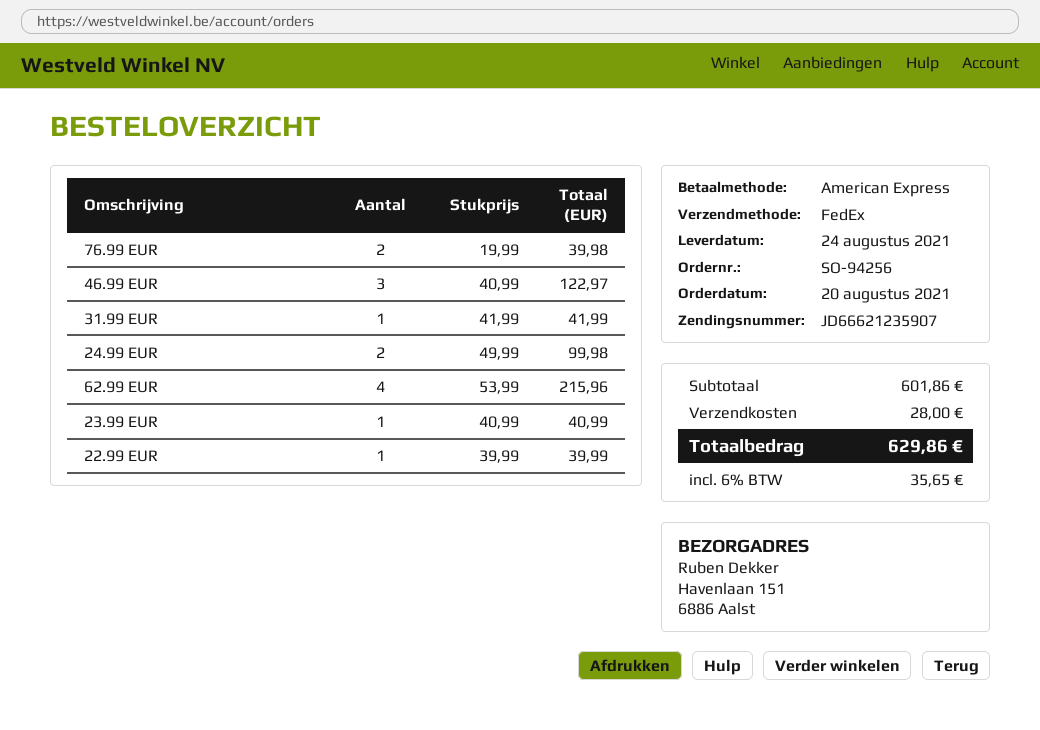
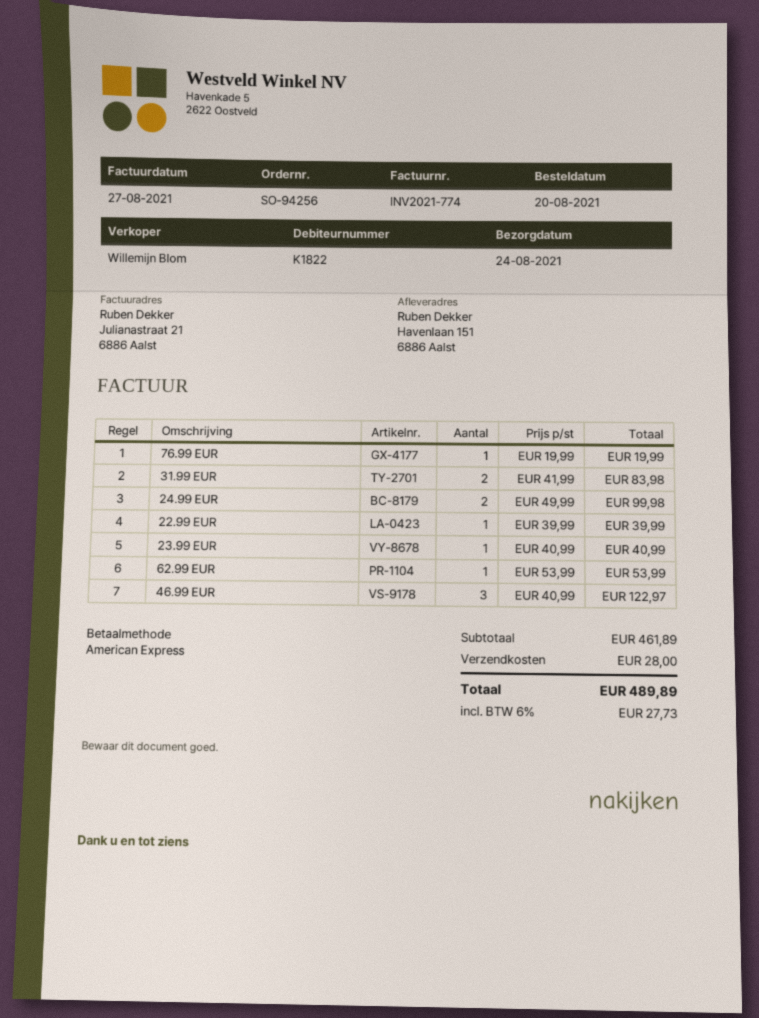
76.99 EUR: 2 x 19.99 = 39.98 -> 1 x 19.99 = 19.99
31.99 EUR: 1 x 41.99 = 41.99 -> 2 x 41.99 = 83.98
62.99 EUR: 4 x 53.99 = 215.96 -> 1 x 53.99 = 53.99
subtotal: 601.86 -> 461.89
tax: 6% = 35.65 -> 6% = 27.73
total: 629.86 -> 489.89

